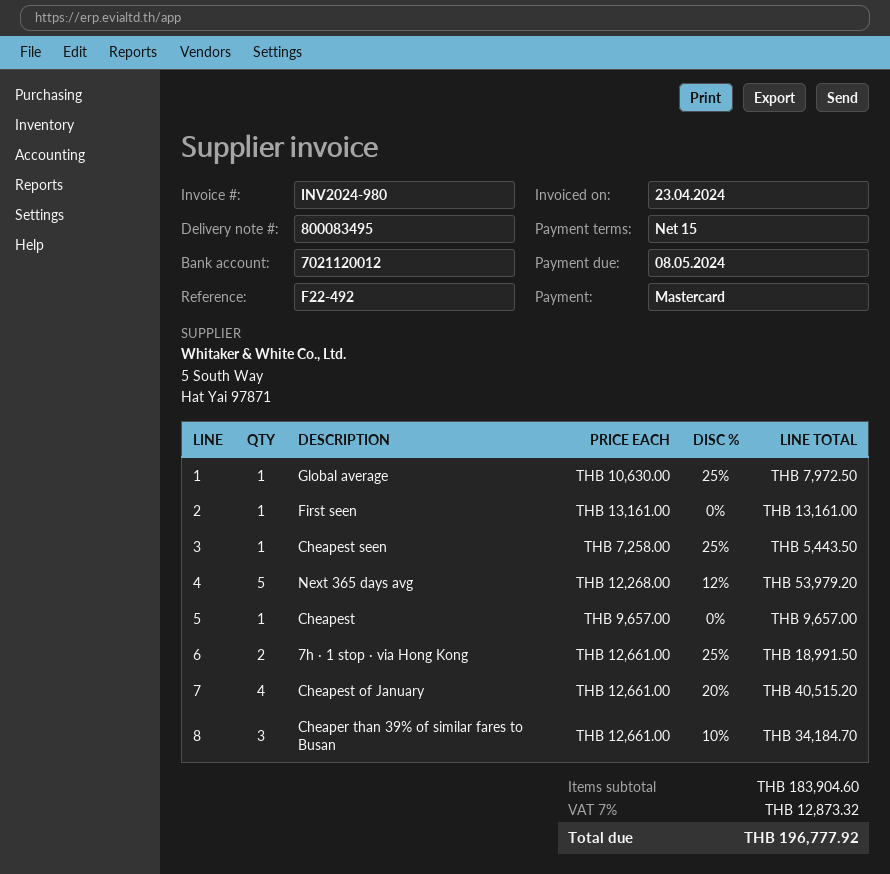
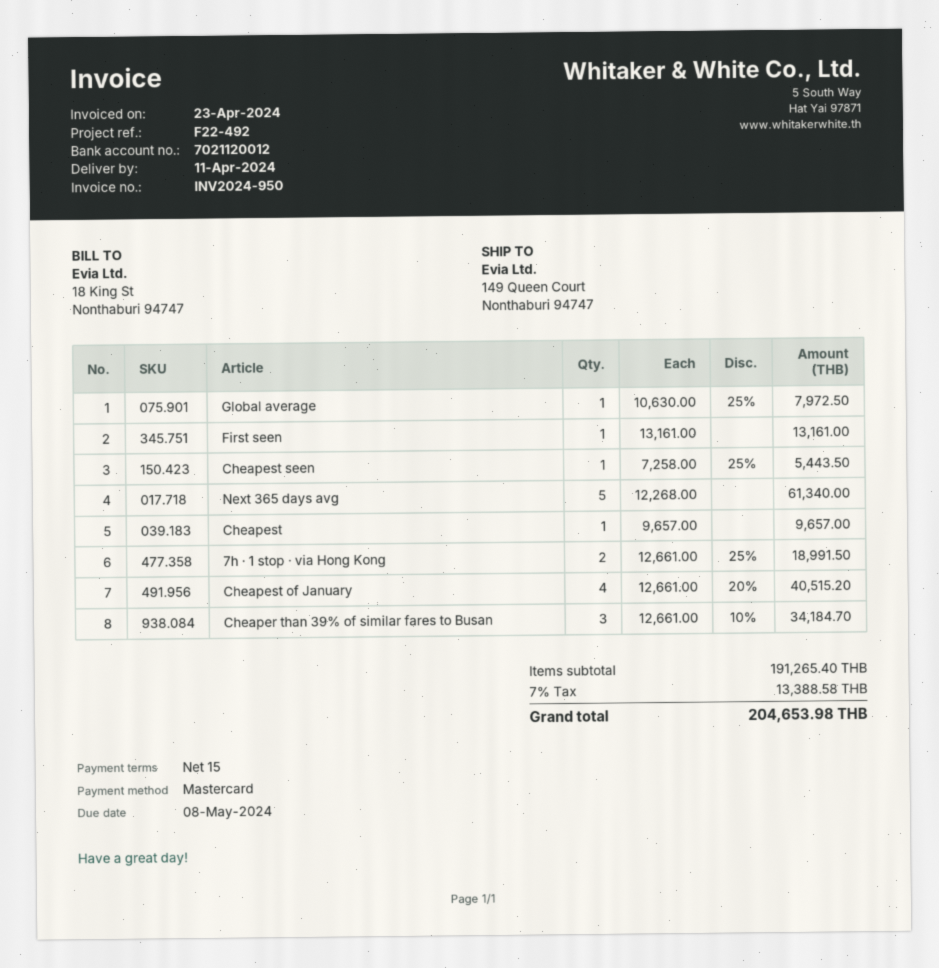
invoice number: INV2024-980 -> INV2024-950
Next 365 days avg: 5 x 12268.00 - 12% = 53979.20 -> 5 x 12268.00 = 61340.00
subtotal: 183904.60 -> 191265.40
tax: 7% = 12873.32 -> 7% = 13388.58
total: 196777.92 -> 204653.98

